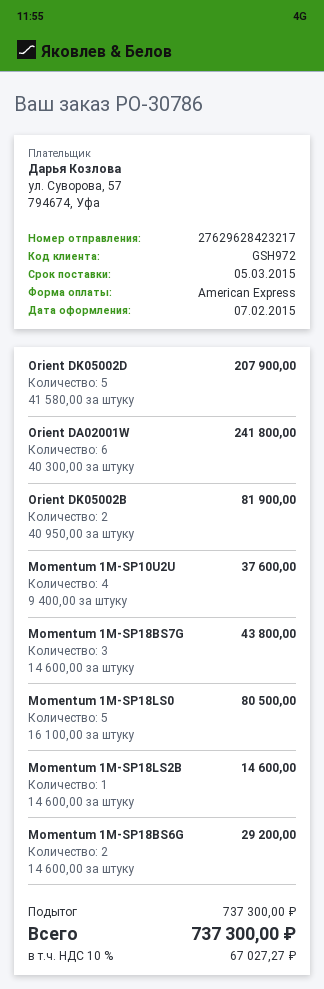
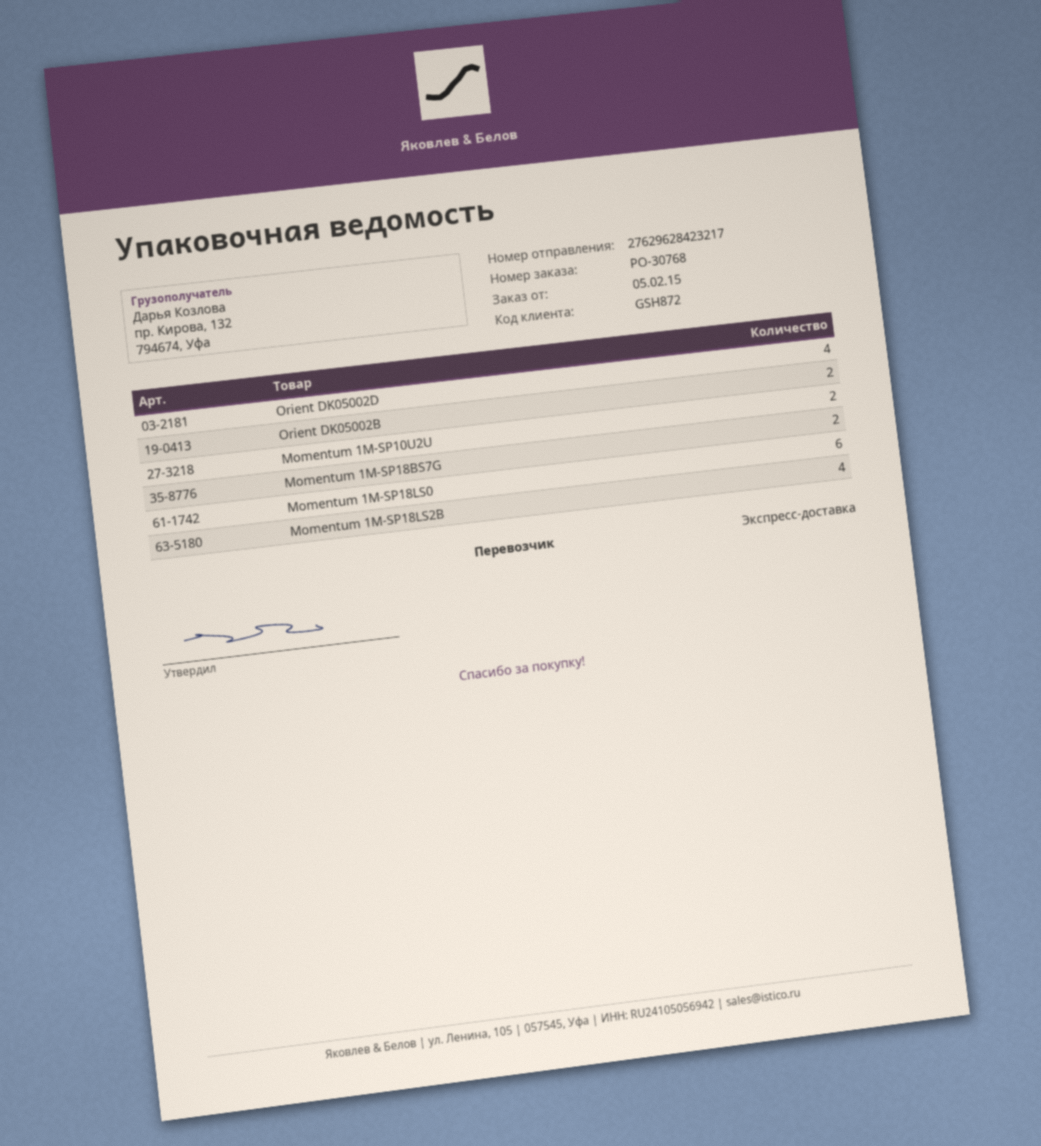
order number: PO-30786 -> PO-30768
order date: 2015-02-07 -> 2015-02-05
customer number: GSH972 -> GSH872
Orient DK05002D: 5 -> 4
Orient DA02001W: 6 -> none
Momentum 1M-SP10U2U: 4 -> 2
Momentum 1M-SP18BS7G: 3 -> 2
Momentum 1M-SP18LS0: 5 -> 6
Momentum 1M-SP18LS2B: 1 -> 4
Momentum 1M-SP18BS6G: 2 -> none

